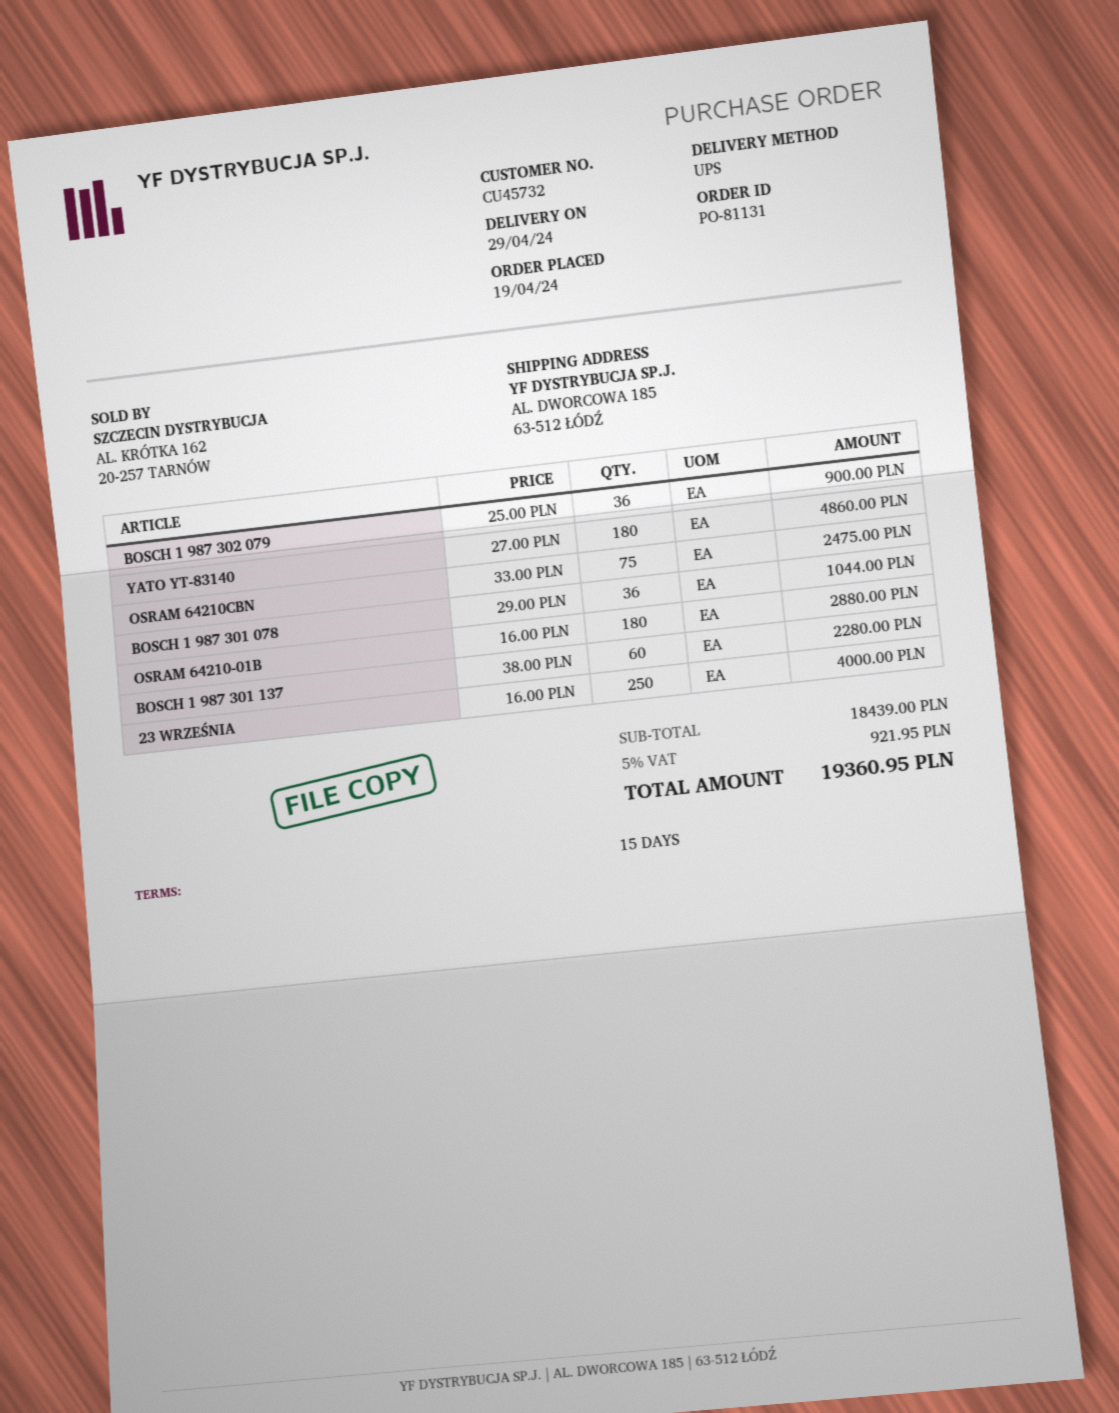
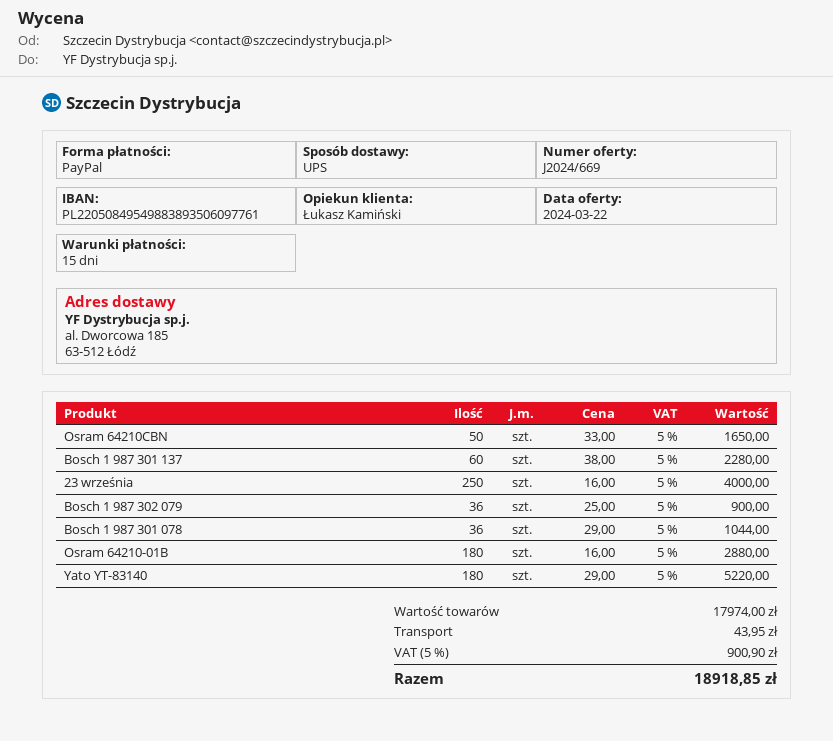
YATO YT-83140: 180 x 27.00 = 4860.00 -> 180 x 29.00 = 5220.00
OSRAM 64210CBN: 75 x 33.00 = 2475.00 -> 50 x 33.00 = 1650.00
subtotal: 18439.00 -> 17974.00
shipping: none -> 43.95
tax: 5% = 921.95 -> 5% = 900.90
total: 19360.95 -> 18918.85

